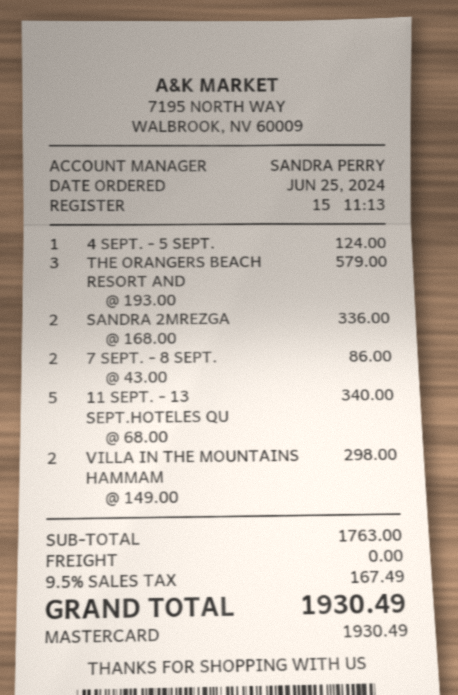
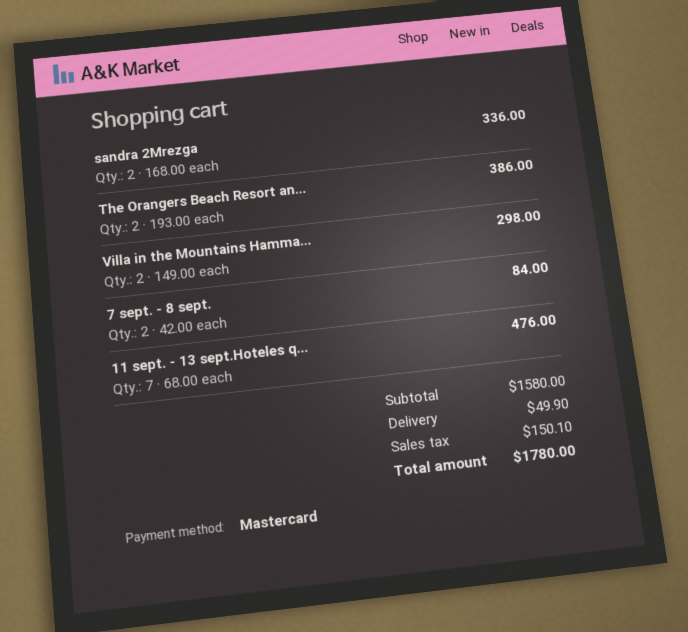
4 SEPT. - 5 SEPT.: 1 x 124.00 = 124.00 -> none
THE ORANGERS BEACH RESORT AND: 3 x 193.00 = 579.00 -> 2 x 193.00 = 386.00
7 SEPT. - 8 SEPT.: 2 x 43.00 = 86.00 -> 2 x 42.00 = 84.00
11 SEPT. - 13 SEPT.HOTELES QU: 5 x 68.00 = 340.00 -> 7 x 68.00 = 476.00
subtotal: 1763.00 -> 1580.00
shipping: 0.00 -> 49.90
tax: 167.49 -> 150.10
total: 1930.49 -> 1780.00

